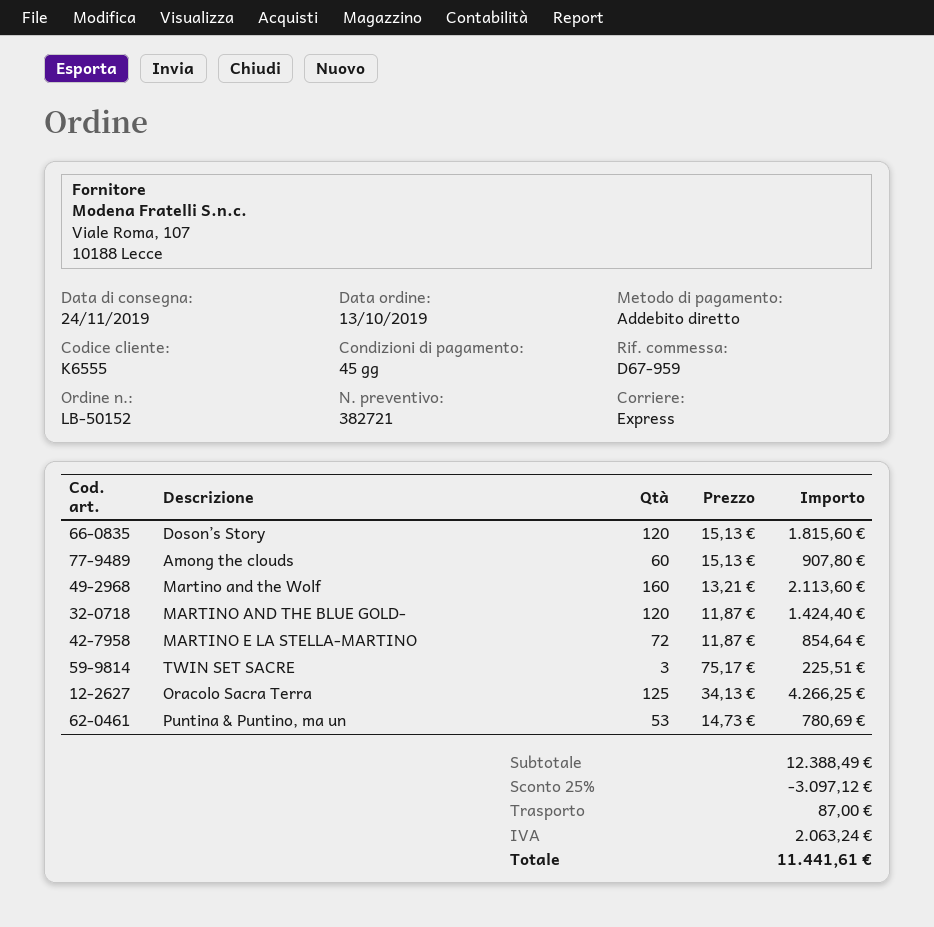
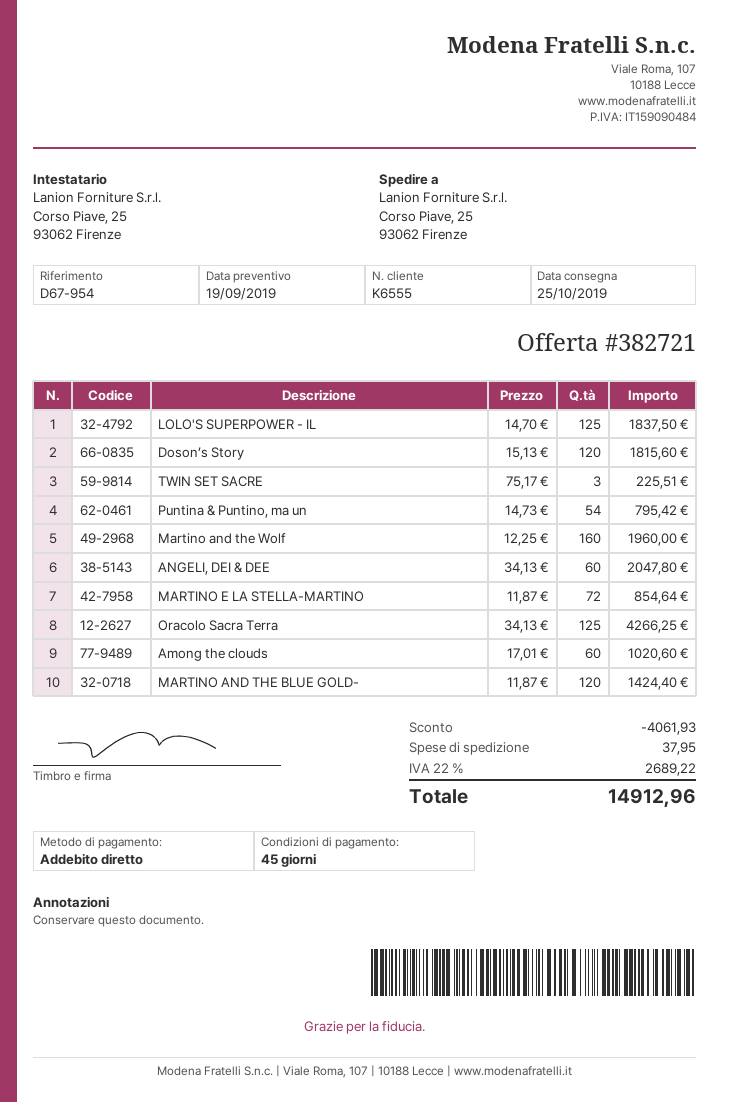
delivery date: 2019-11-24 -> 2019-10-25
reference: D67-959 -> D67-954
Among the clouds: 60 x 15.13 = 907.80 -> 60 x 17.01 = 1020.60
Martino and the Wolf: 160 x 13.21 = 2113.60 -> 160 x 12.25 = 1960.00
Puntina & Puntino, ma un: 53 x 14.73 = 780.69 -> 54 x 14.73 = 795.42
LOLO'S SUPERPOWER - IL: none -> 125 x 14.70 = 1837.50
ANGELI, DEI & DEE: none -> 60 x 34.13 = 2047.80
discount: 3097.12 -> 4061.93
shipping: 87.00 -> 37.95
tax: 2063.24 -> 2689.22
total: 11441.61 -> 14912.96

